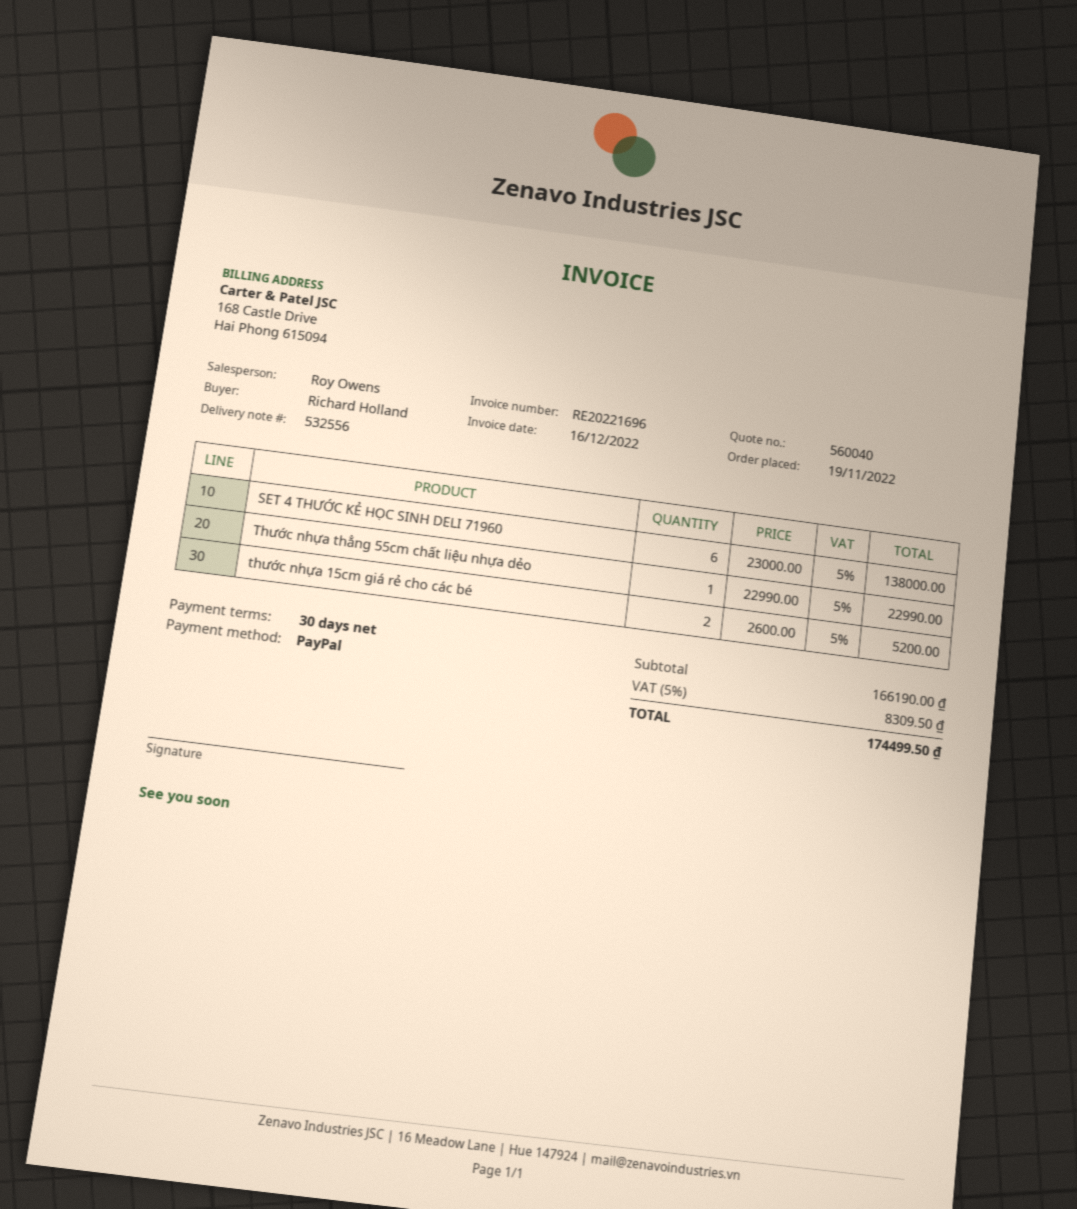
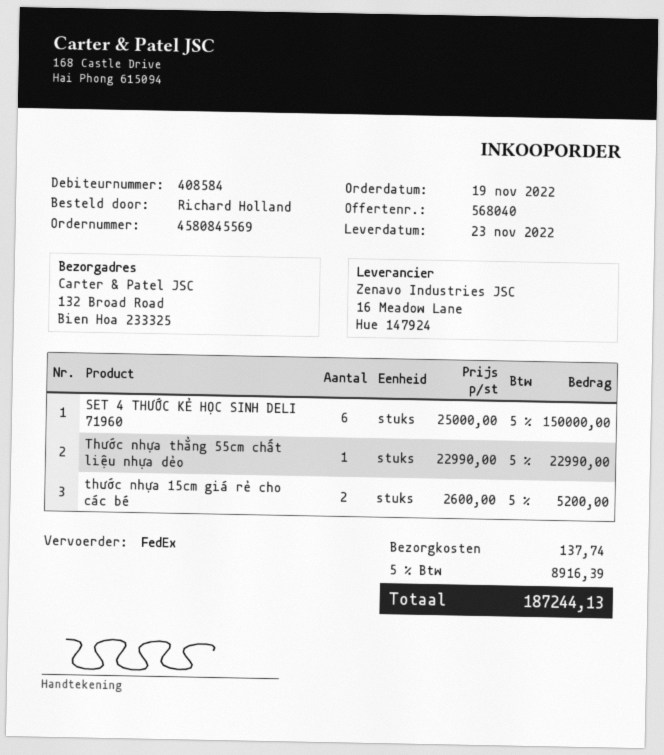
quote number: 560040 -> 568040
SET 4 THƯỚC KẺ HỌC SINH DELI 71960: 6 x 23000.00 = 138000.00 -> 6 x 25000.00 = 150000.00
shipping: none -> 137.74
tax: 5% = 8309.50 -> 5% = 8916.39
total: 174499.50 -> 187244.13

